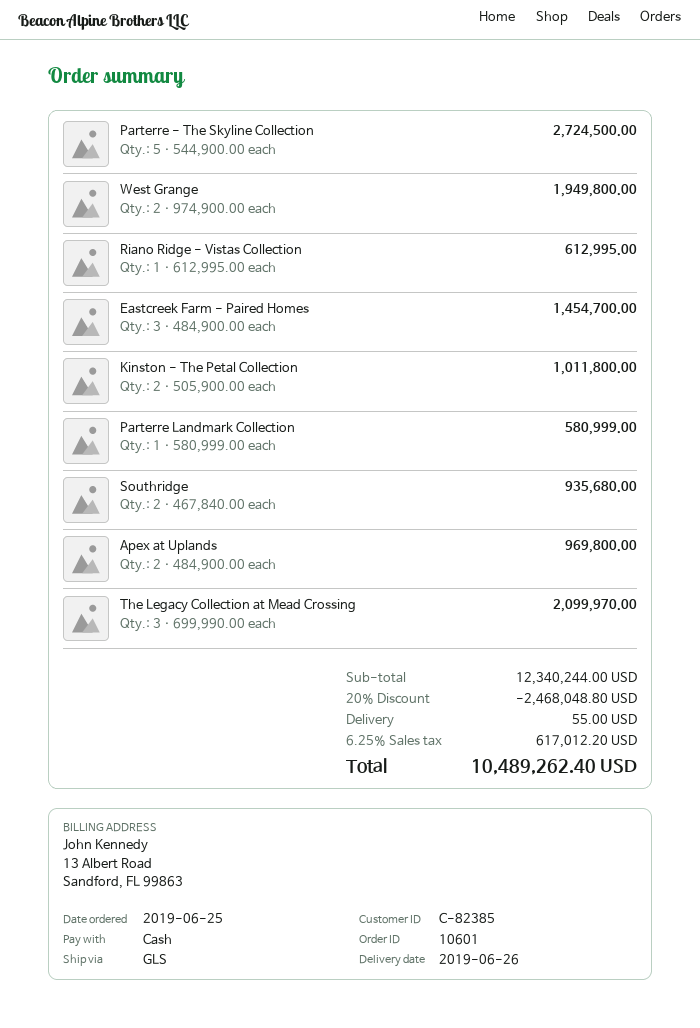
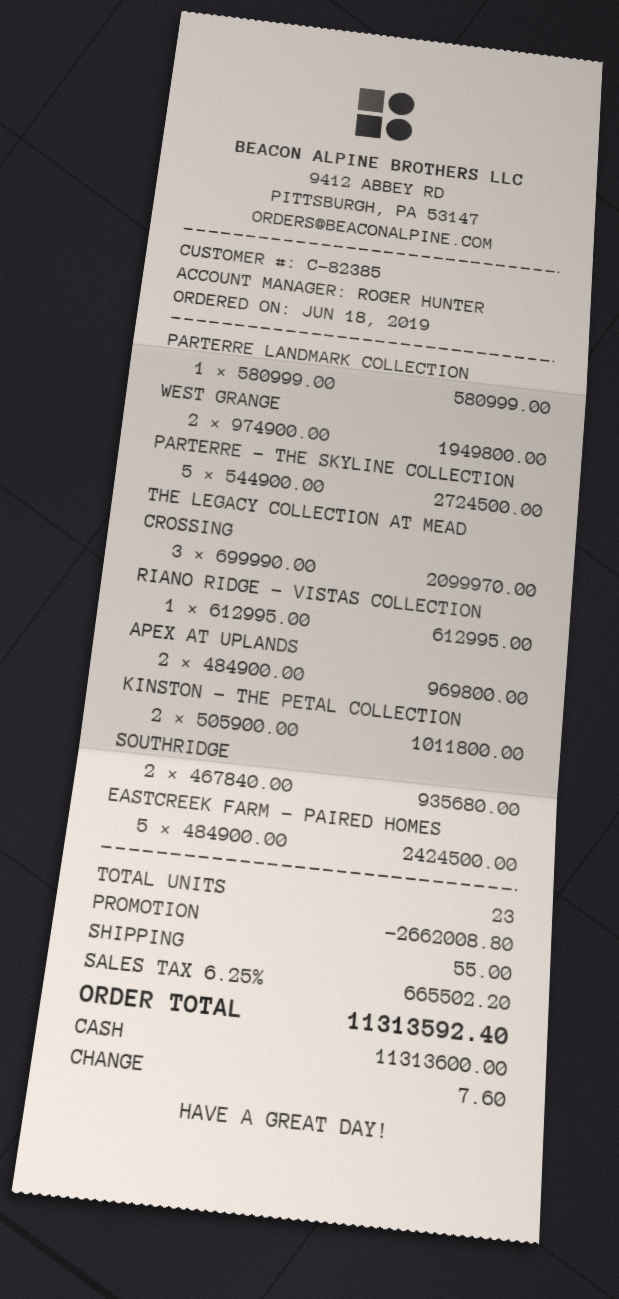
order date: 2019-06-25 -> 2019-06-18
Eastcreek Farm - Paired Homes: 3 x 484900.00 = 1454700.00 -> 5 x 484900.00 = 2424500.00
discount: 2468048.80 -> 2662008.80
tax: 6.25% = 617012.20 -> 6.25% = 665502.20
total: 10489262.40 -> 11313592.40

